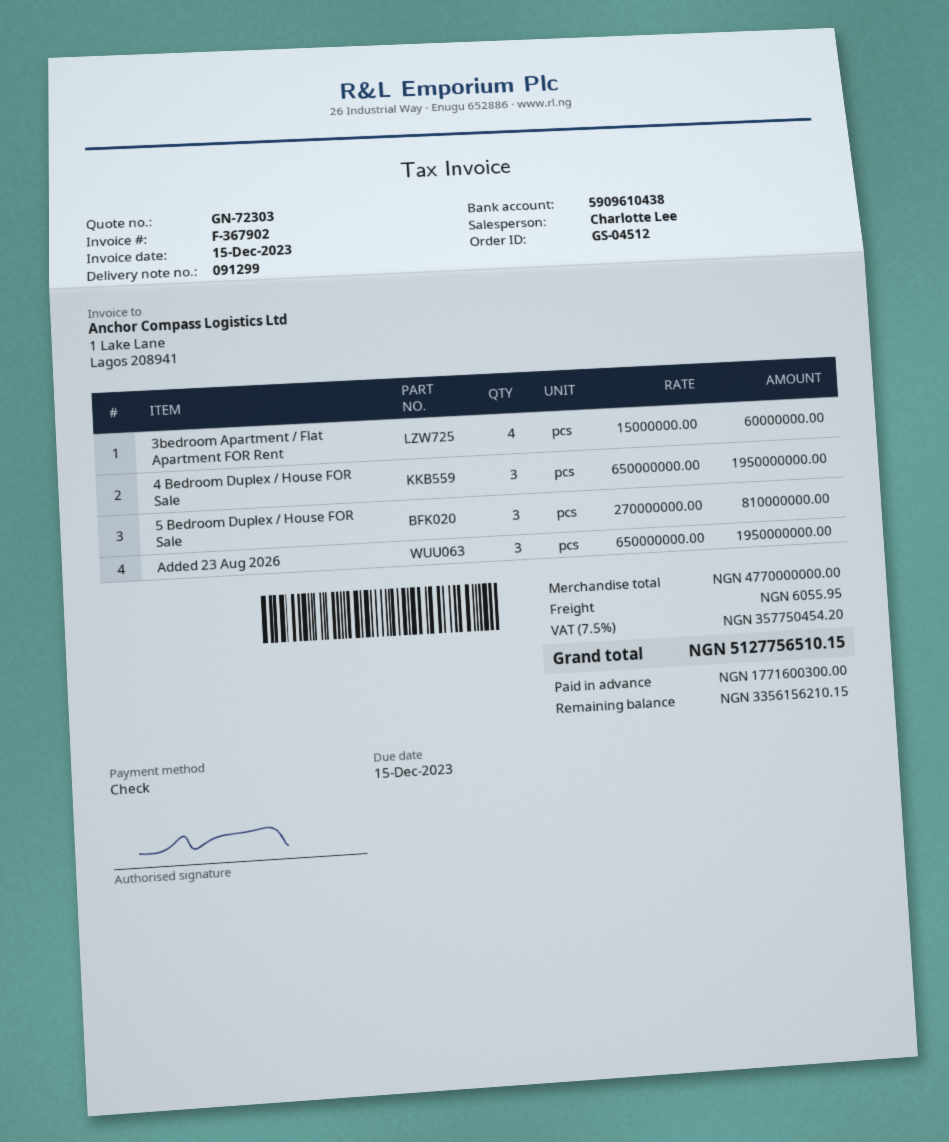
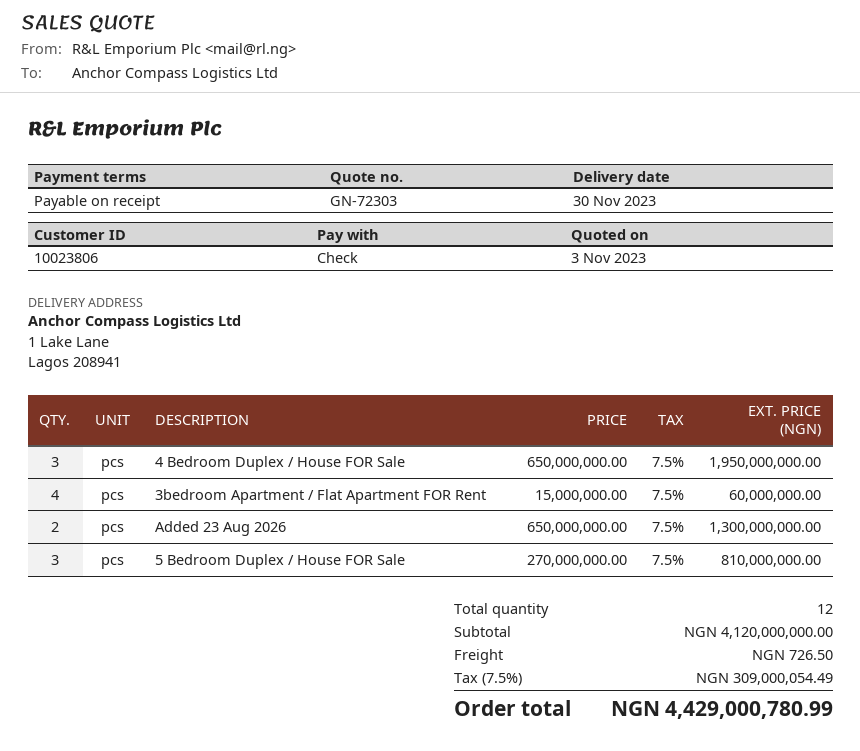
Added 23 Aug 2026: 3 x 650000000.00 = 1950000000.00 -> 2 x 650000000.00 = 1300000000.00
subtotal: 4770000000.00 -> 4120000000.00
shipping: 6055.95 -> 726.50
tax: 7.5% = 357750454.20 -> 7.5% = 309000054.49
total: 5127756510.15 -> 4429000780.99

